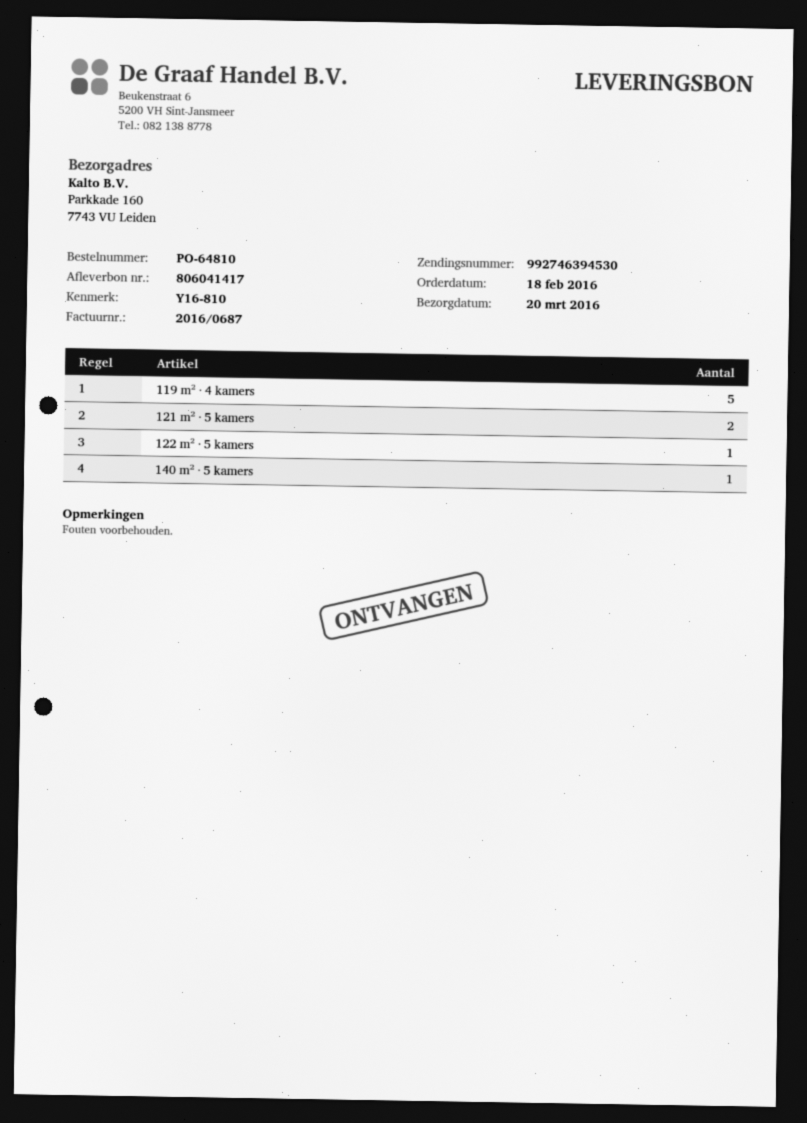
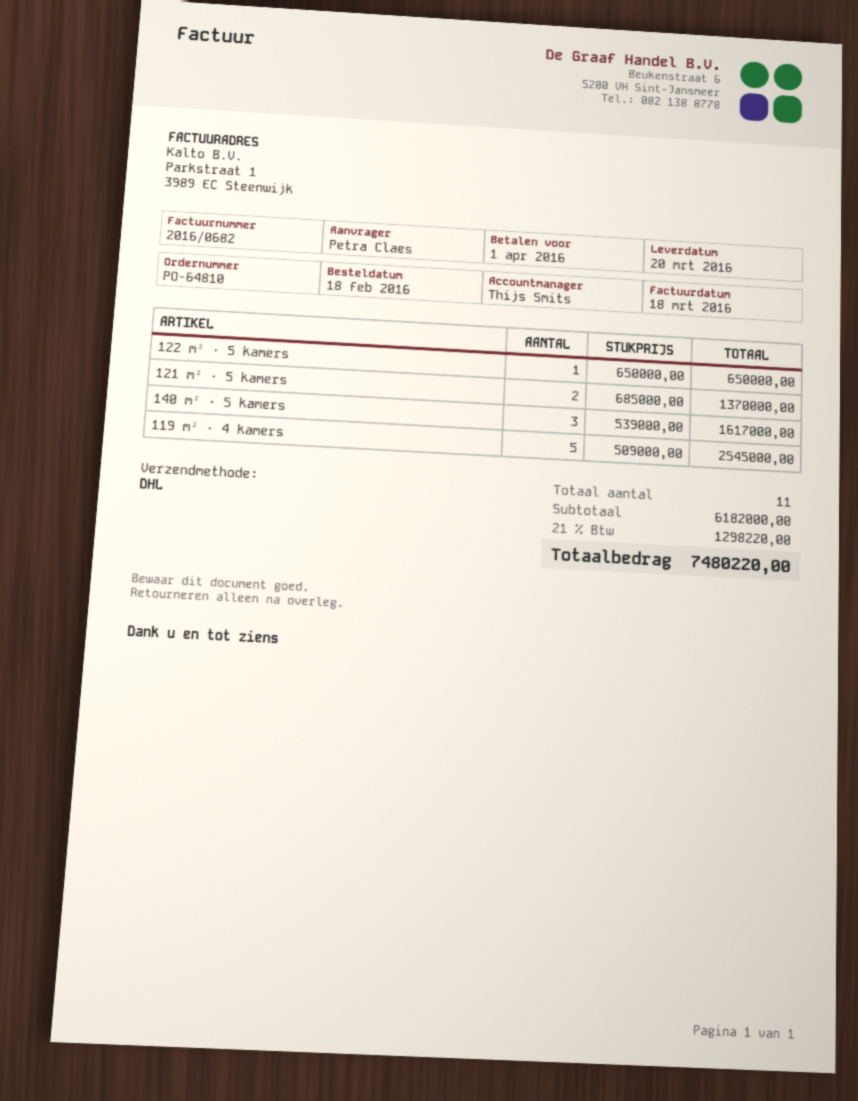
invoice number: 2016/0687 -> 2016/0682
140 m² · 5 kamers: 1 -> 3

